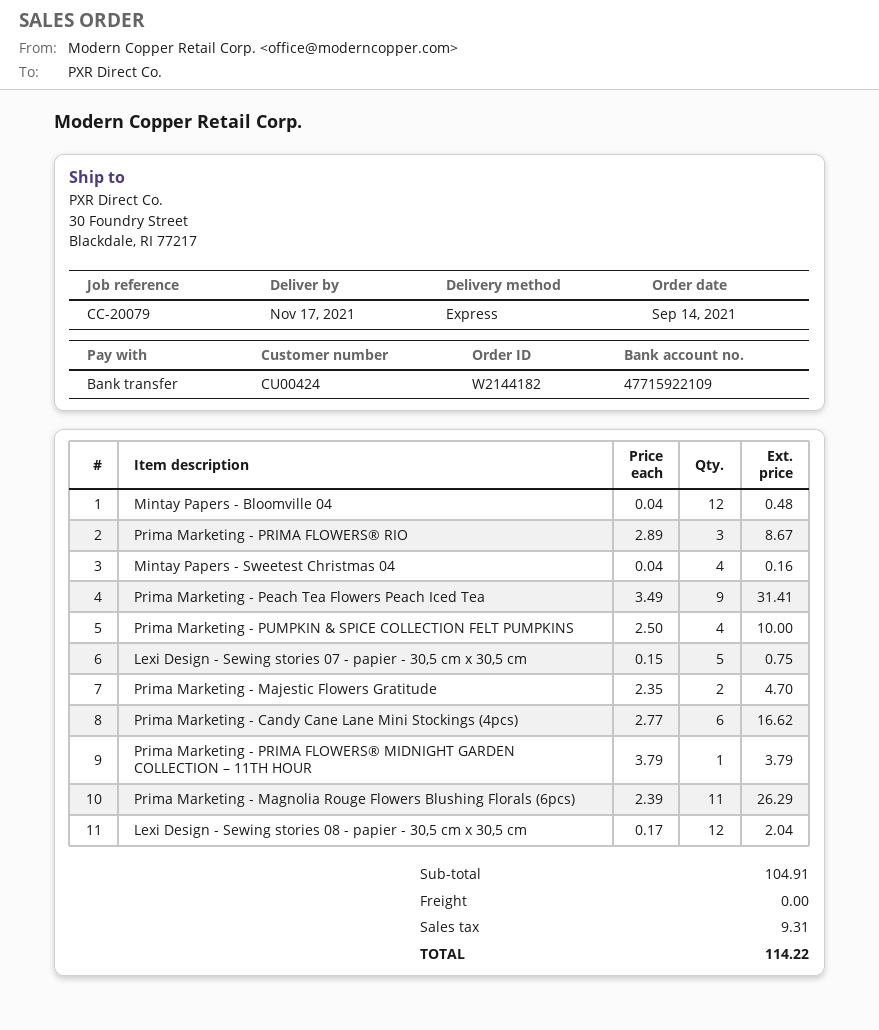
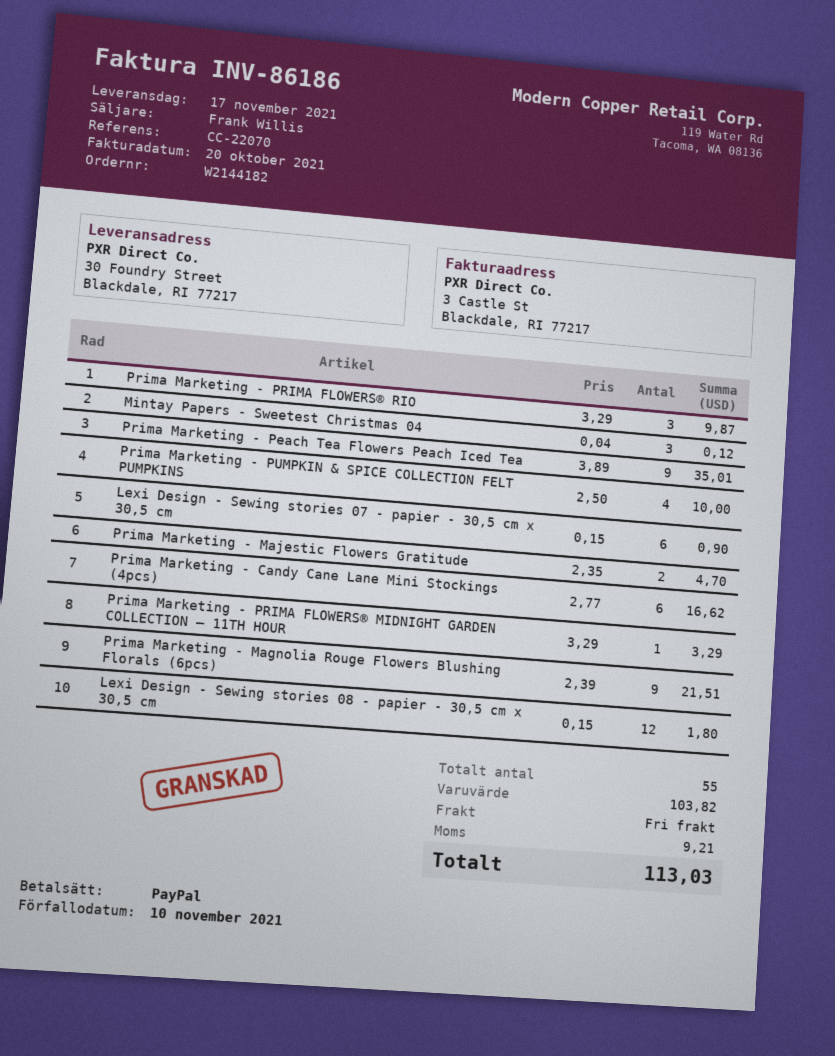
reference: CC-20079 -> CC-22070
payment method: bank transfer -> PayPal
Mintay Papers - Bloomville 04: 12 x 0.04 = 0.48 -> none
Prima Marketing - PRIMA FLOWERS® RIO: 3 x 2.89 = 8.67 -> 3 x 3.29 = 9.87
Mintay Papers - Sweetest Christmas 04: 4 x 0.04 = 0.16 -> 3 x 0.04 = 0.12
Prima Marketing - Peach Tea Flowers Peach Iced Tea: 9 x 3.49 = 31.41 -> 9 x 3.89 = 35.01
Lexi Design - Sewing stories 07 - papier - 30,5 cm x 30,5 cm: 5 x 0.15 = 0.75 -> 6 x 0.15 = 0.90
Prima Marketing - PRIMA FLOWERS® MIDNIGHT GARDEN COLLECTION – 11TH HOUR: 1 x 3.79 = 3.79 -> 1 x 3.29 = 3.29
Prima Marketing - Magnolia Rouge Flowers Blushing Florals (6pcs): 11 x 2.39 = 26.29 -> 9 x 2.39 = 21.51
Lexi Design - Sewing stories 08 - papier - 30,5 cm x 30,5 cm: 12 x 0.17 = 2.04 -> 12 x 0.15 = 1.80
subtotal: 104.91 -> 103.82
tax: 9.31 -> 9.21
total: 114.22 -> 113.03

